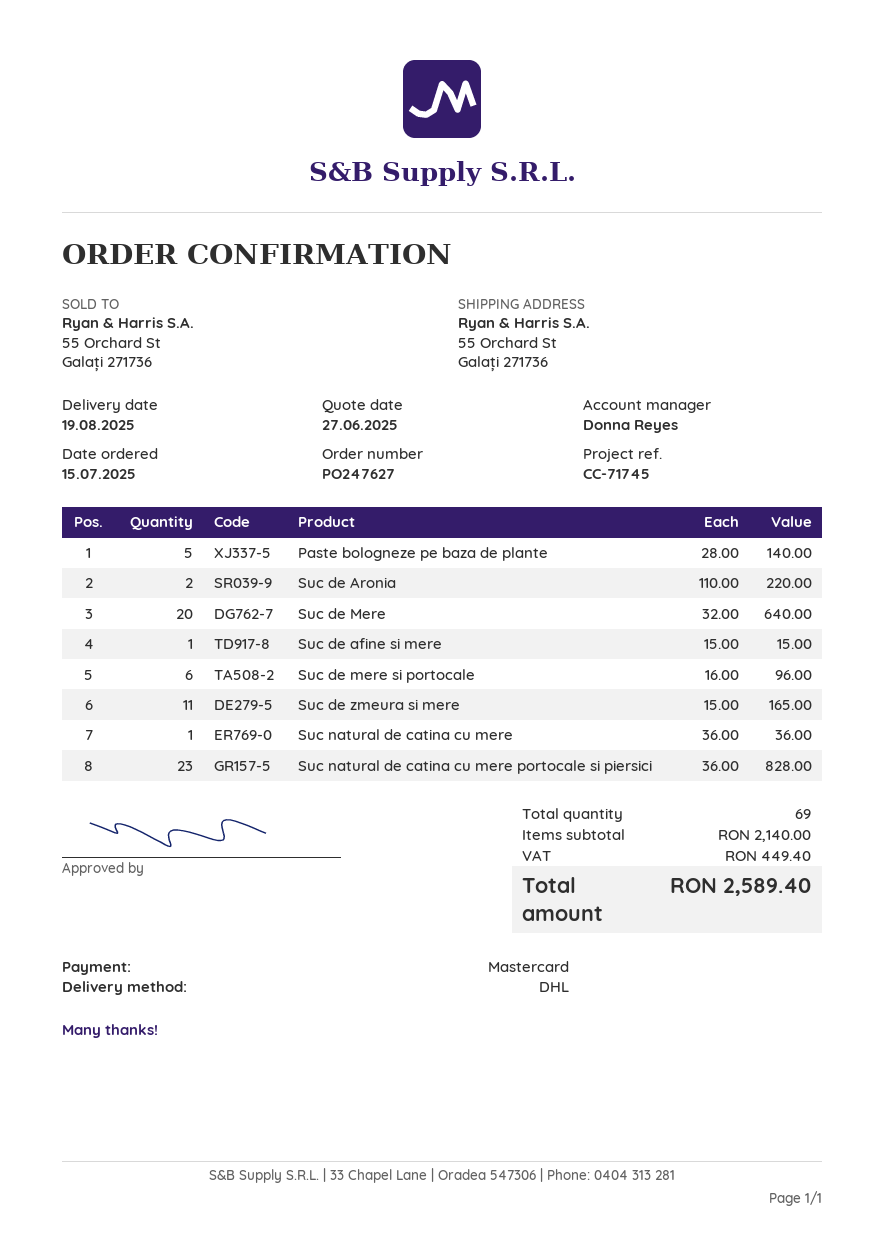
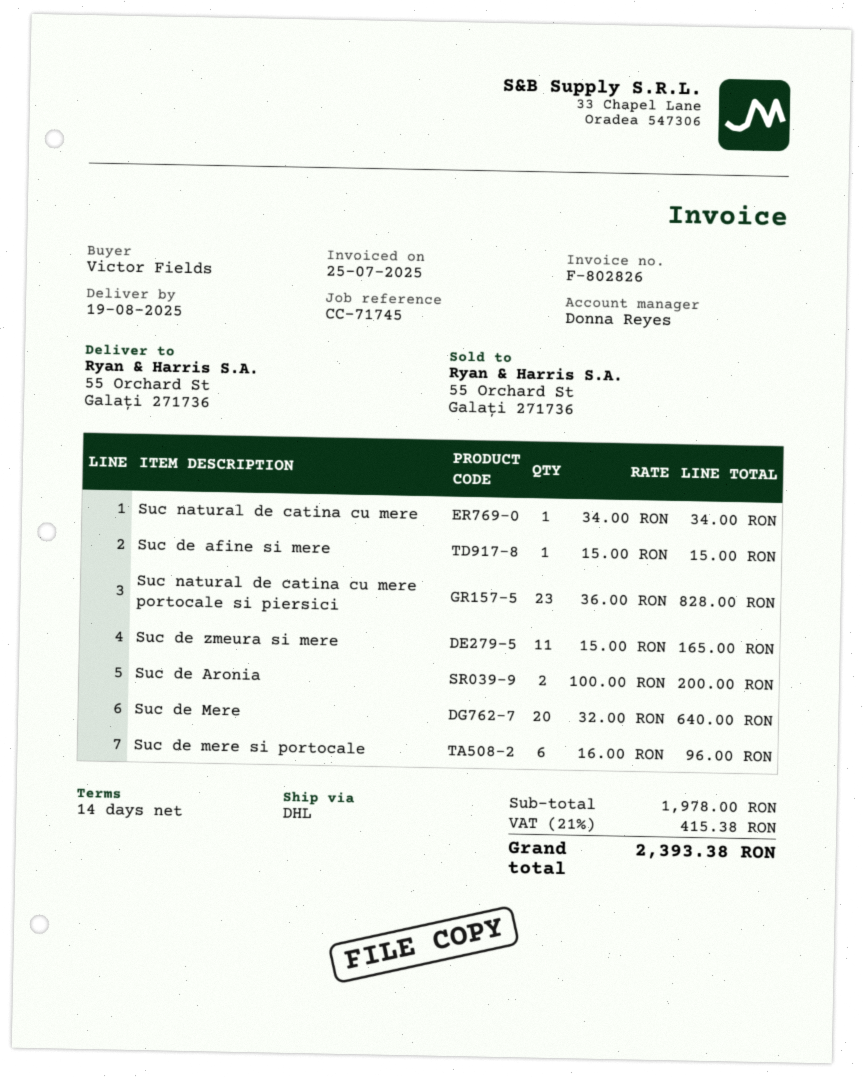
Paste bologneze pe baza de plante: 5 x 28.00 = 140.00 -> none
Suc de Aronia: 2 x 110.00 = 220.00 -> 2 x 100.00 = 200.00
Suc natural de catina cu mere: 1 x 36.00 = 36.00 -> 1 x 34.00 = 34.00
subtotal: 2140.00 -> 1978.00
tax: 449.40 -> 415.38
total: 2589.40 -> 2393.38

